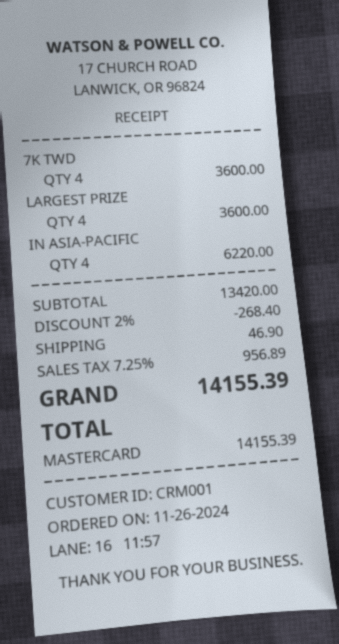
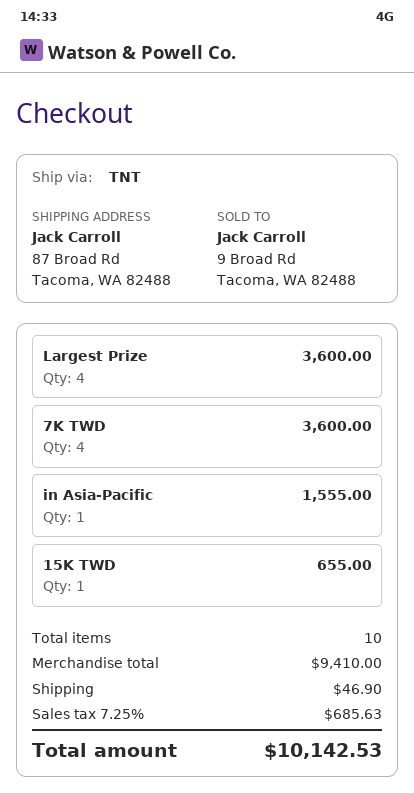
IN ASIA-PACIFIC: 4 for 6220.00 -> 1 for 1555.00
15K TWD: none -> 1 for 655.00
subtotal: 13420.00 -> 9410.00
discount: 2% = 268.40 -> none
tax: 7.25% = 956.89 -> 7.25% = 685.63
total: 14155.39 -> 10142.53

